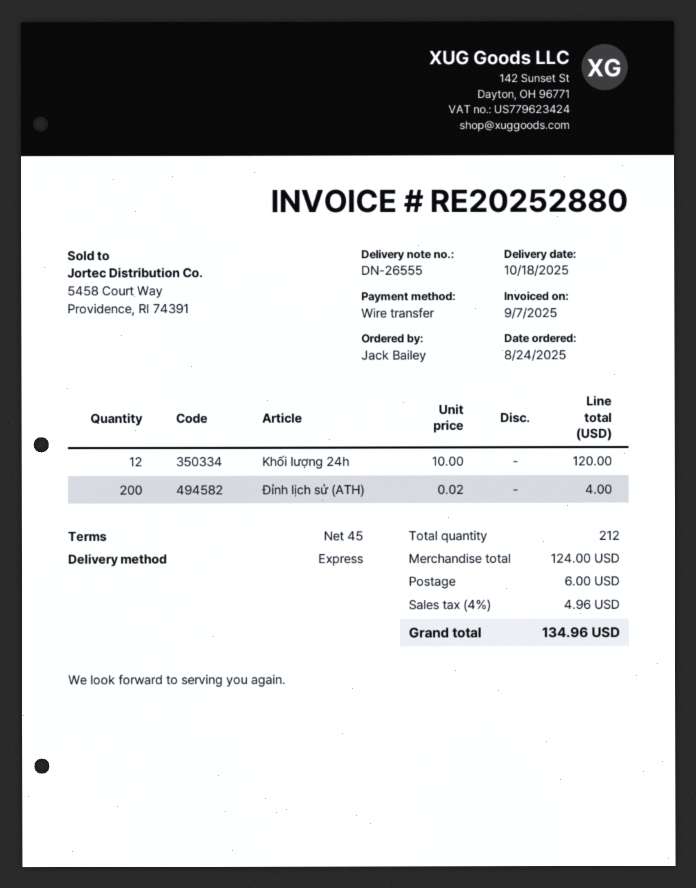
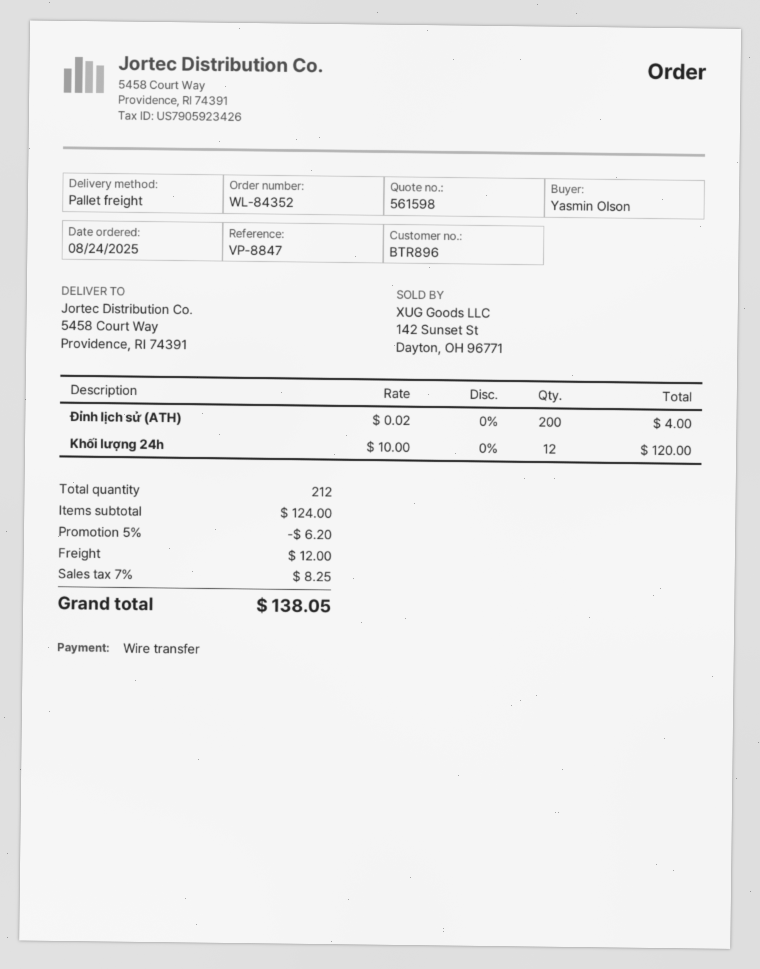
ordered by: Jack Bailey -> Yasmin Olson
shipping method: express -> pallet freight
discount: none -> 5% = 6.20
shipping: 6.00 -> 12.00
tax: 4% = 4.96 -> 7% = 8.25
total: 134.96 -> 138.05

